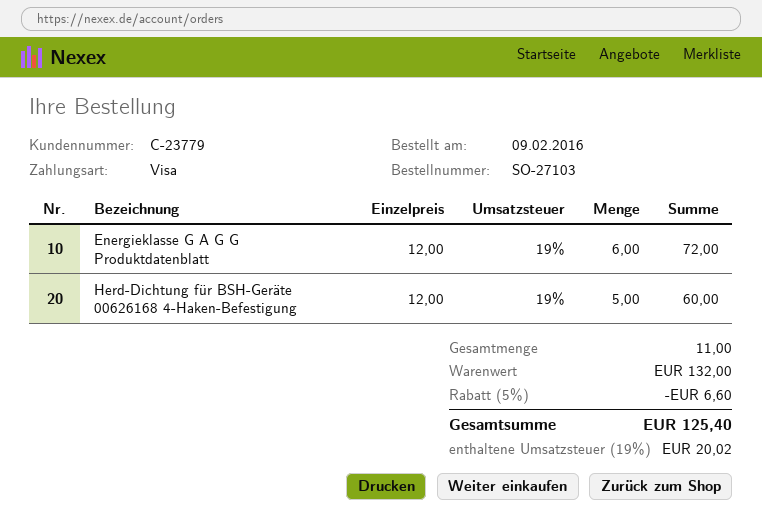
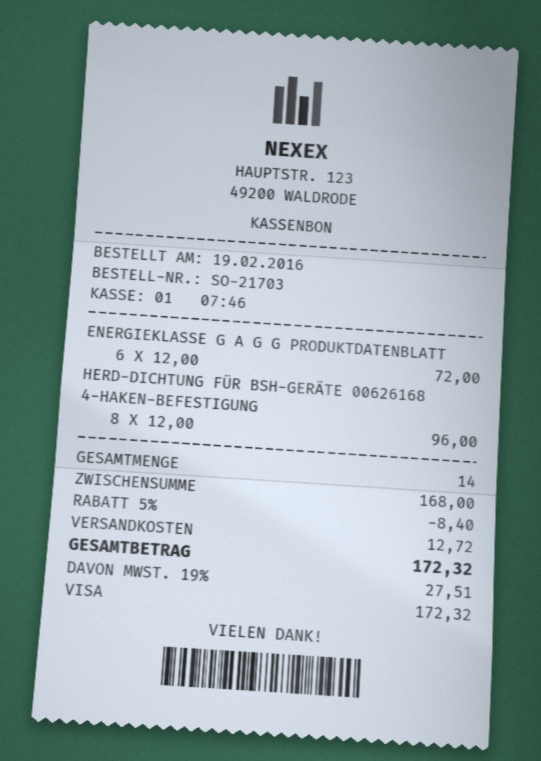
order number: SO-27103 -> SO-21703
order date: 2016-02-09 -> 2016-02-19
Herd-Dichtung für BSH-Geräte 00626168 4-Haken-Befestigung: 5 x 12.00 = 60.00 -> 8 x 12.00 = 96.00
total quantity: 11 -> 14
subtotal: 132.00 -> 168.00
discount: 5% = 6.60 -> 5% = 8.40
shipping: none -> 12.72
tax: 19% = 20.02 -> 19% = 27.51
total: 125.40 -> 172.32

